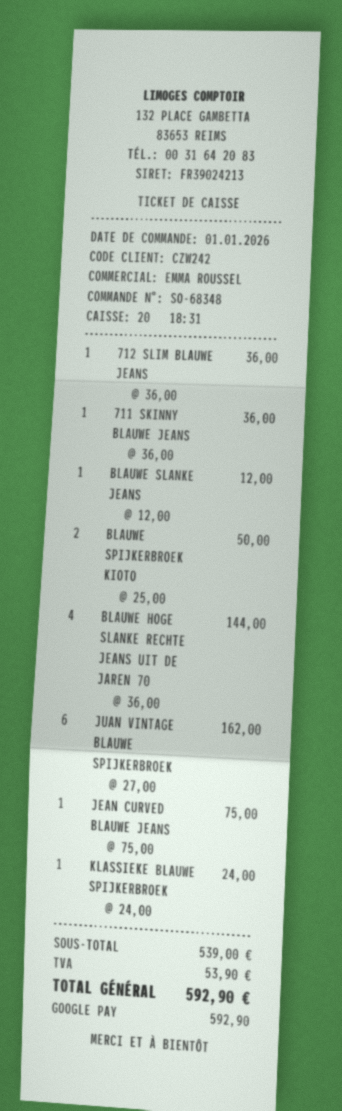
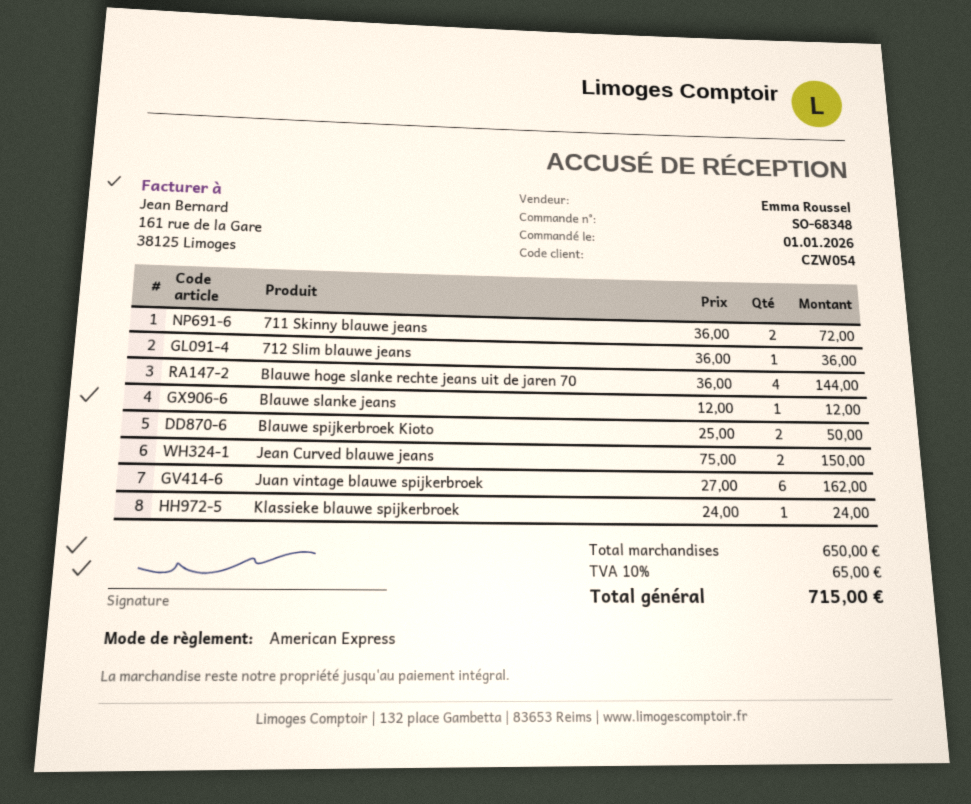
customer number: CZW242 -> CZW054
payment method: Google Pay -> American Express
711 SKINNY BLAUWE JEANS: 1 x 36.00 = 36.00 -> 2 x 36.00 = 72.00
JEAN CURVED BLAUWE JEANS: 1 x 75.00 = 75.00 -> 2 x 75.00 = 150.00
subtotal: 539.00 -> 650.00
tax: 53.90 -> 65.00
total: 592.90 -> 715.00

